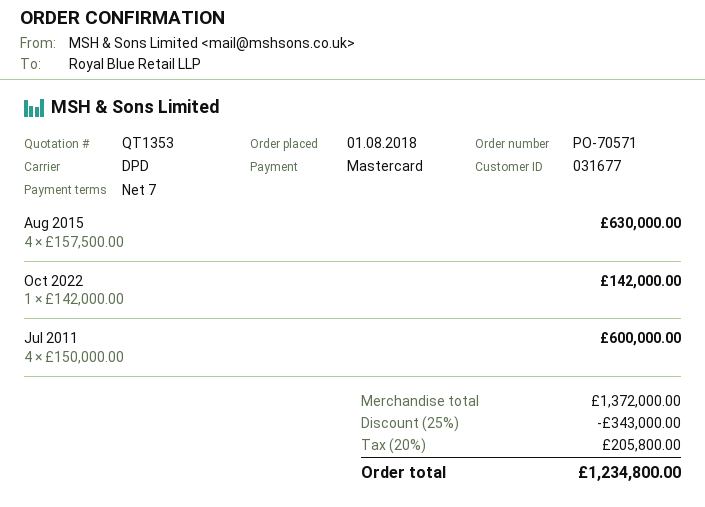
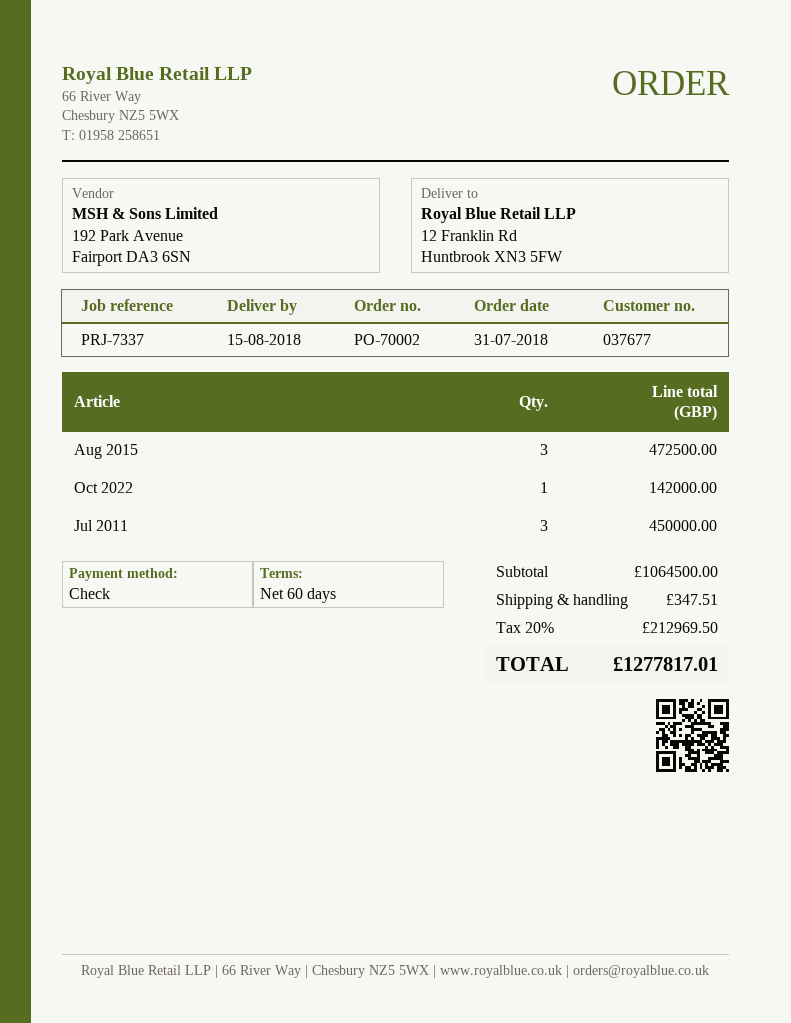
order number: PO-70571 -> PO-70002
order date: 2018-08-01 -> 2018-07-31
payment terms: 7 days -> 60 days
customer number: 031677 -> 037677
payment method: Mastercard -> cheque
Aug 2015: 4 for 630000.00 -> 3 for 472500.00
Jul 2011: 4 for 600000.00 -> 3 for 450000.00
subtotal: 1372000.00 -> 1064500.00
discount: 25% = 343000.00 -> none
shipping: none -> 347.51
tax: 20% = 205800.00 -> 20% = 212969.50
total: 1234800.00 -> 1277817.01

